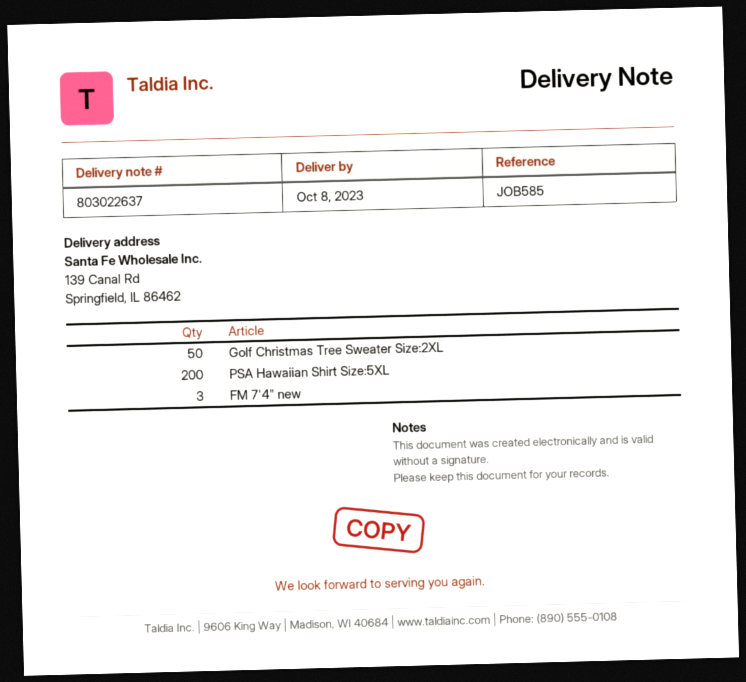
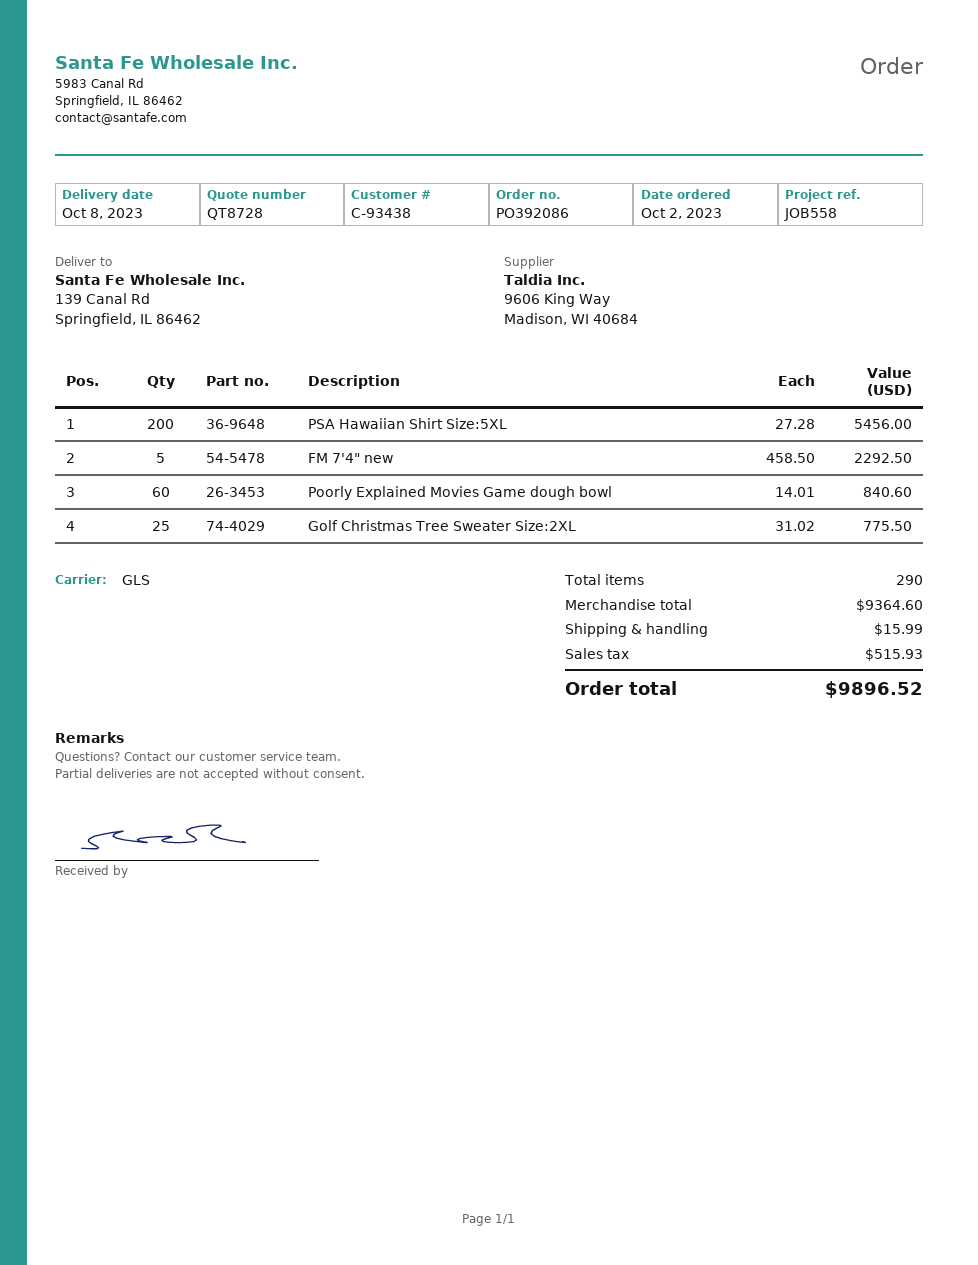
reference: JOB585 -> JOB558
Golf Christmas Tree Sweater Size:2XL: 50 -> 25
FM 7'4" new: 3 -> 5
Poorly Explained Movies Game dough bowl: none -> 60

